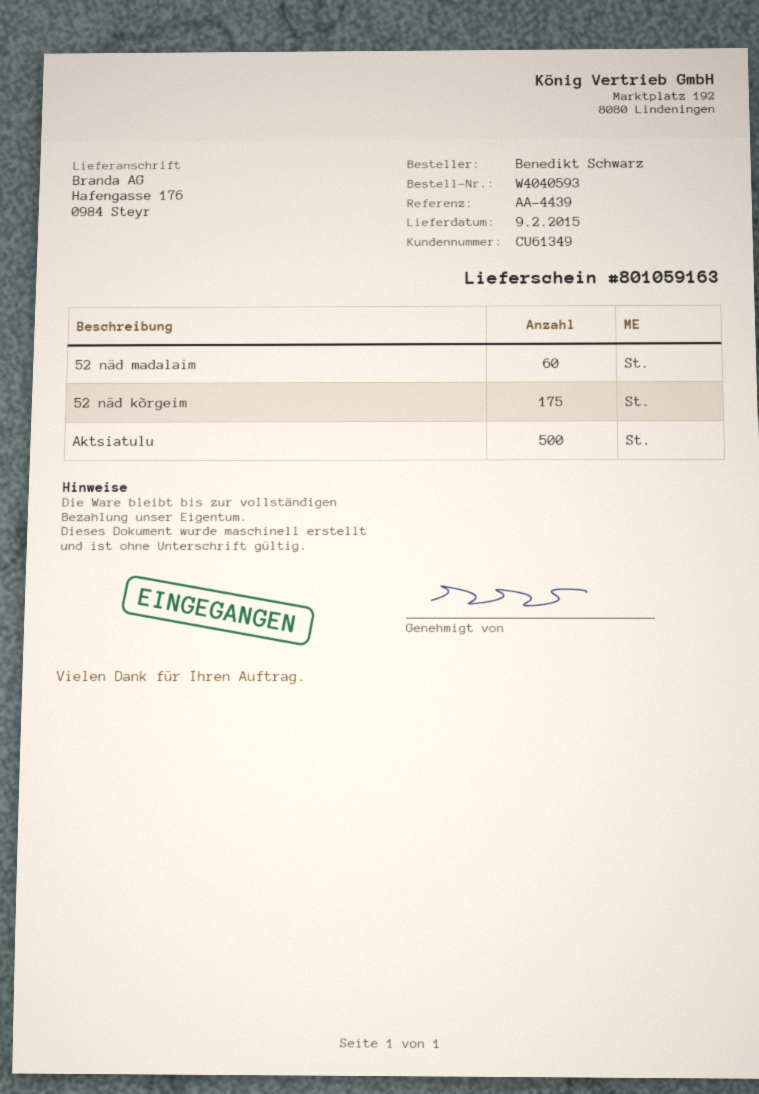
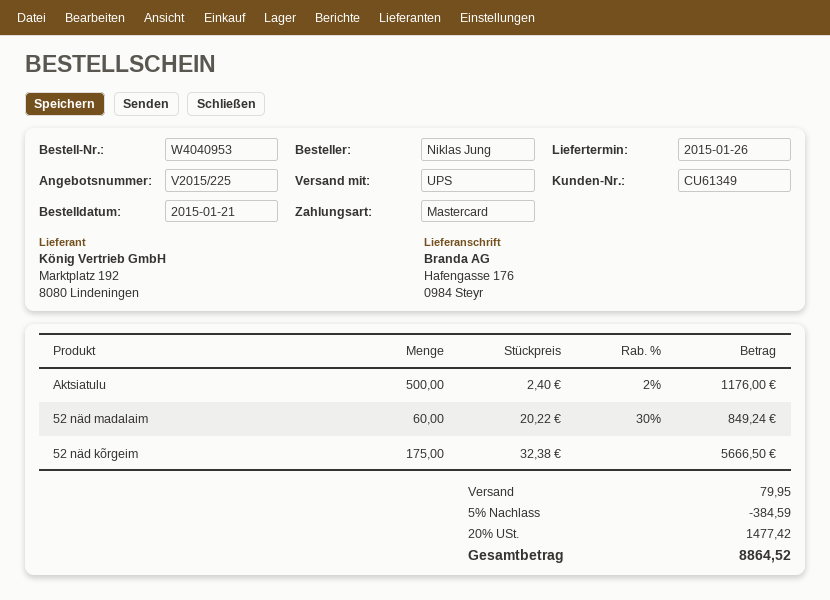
order number: W4040593 -> W4040953
delivery date: 2015-02-09 -> 2015-01-26
ordered by: Benedikt Schwarz -> Niklas Jung

